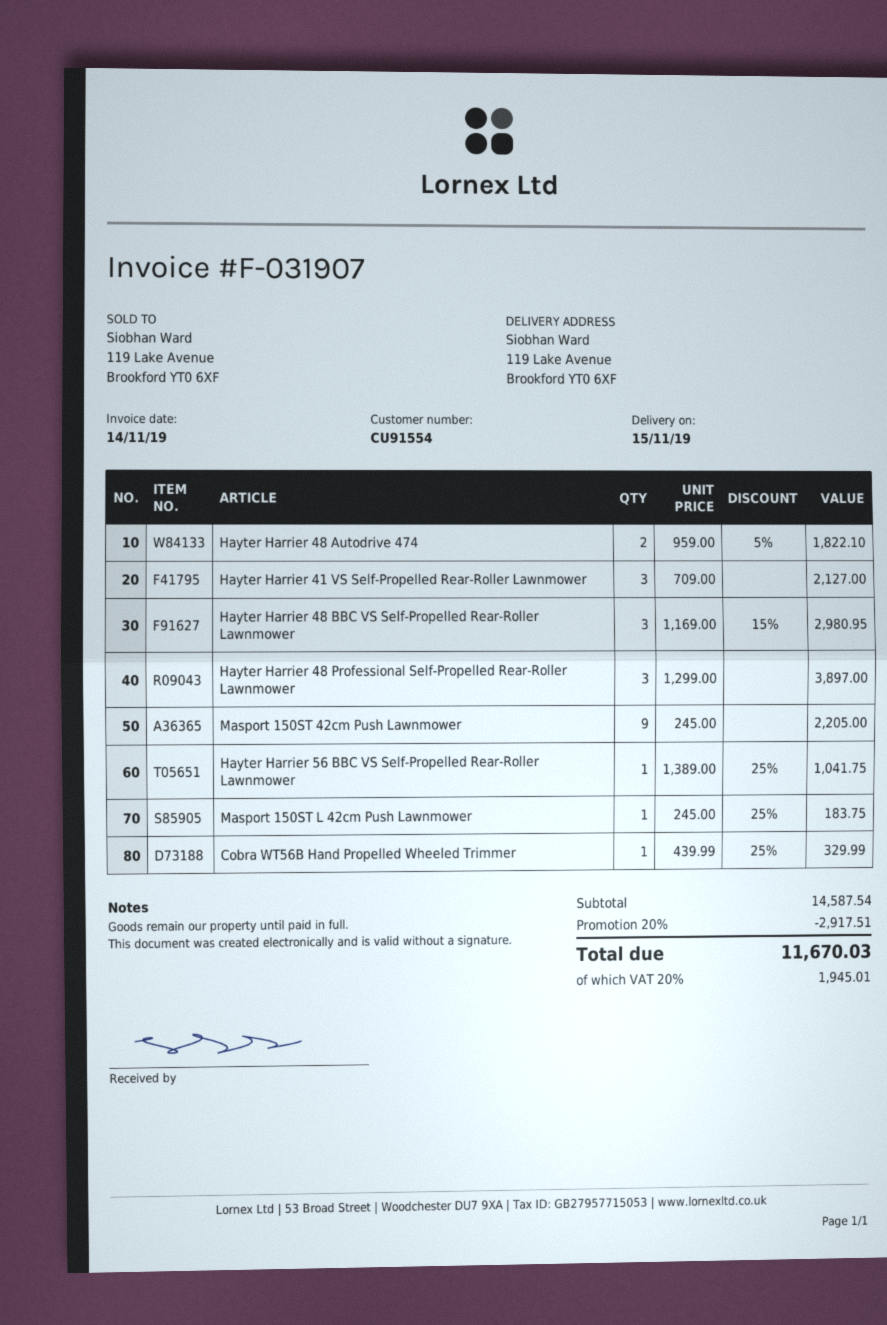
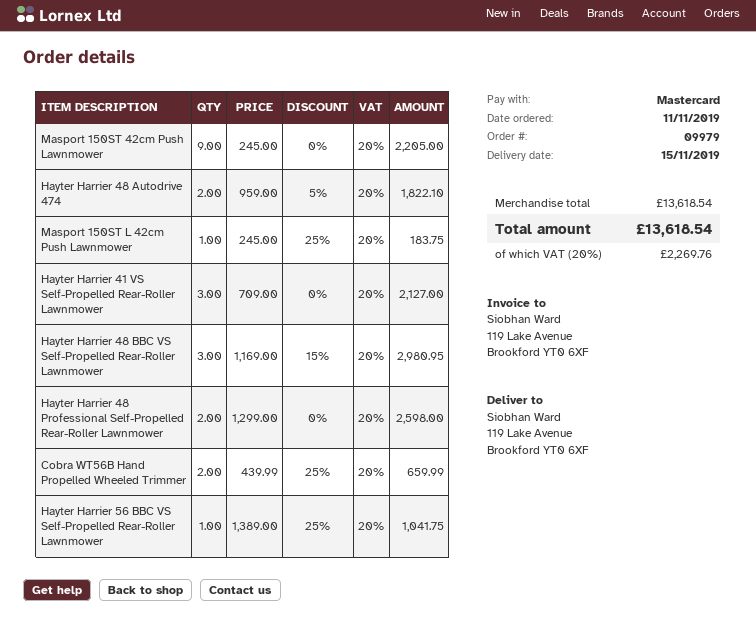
Hayter Harrier 48 Professional Self-Propelled Rear-Roller Lawnmower: 3 x 1299.00 = 3897.00 -> 2 x 1299.00 = 2598.00
Cobra WT56B Hand Propelled Wheeled Trimmer: 1 x 439.99 - 25% = 329.99 -> 2 x 439.99 - 25% = 659.99
subtotal: 14587.54 -> 13618.54
discount: 20% = 2917.51 -> none
tax: 20% = 1945.01 -> 20% = 2269.76
total: 11670.03 -> 13618.54

